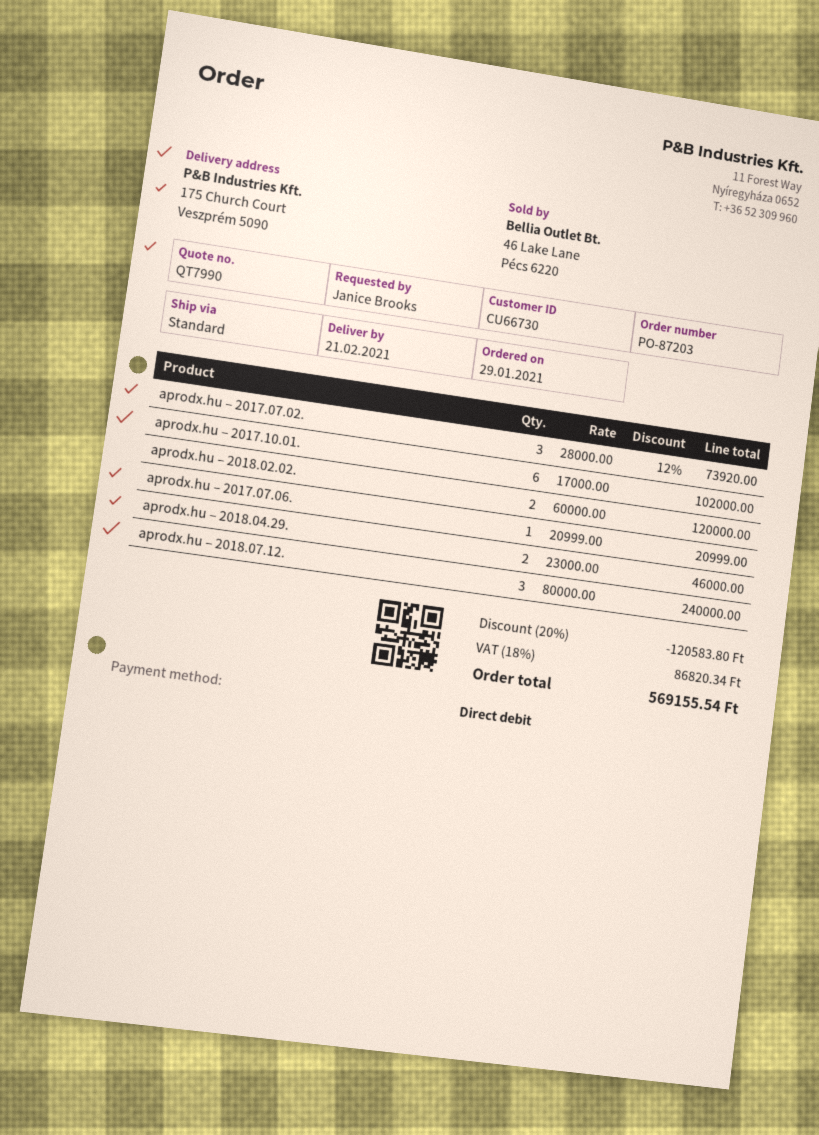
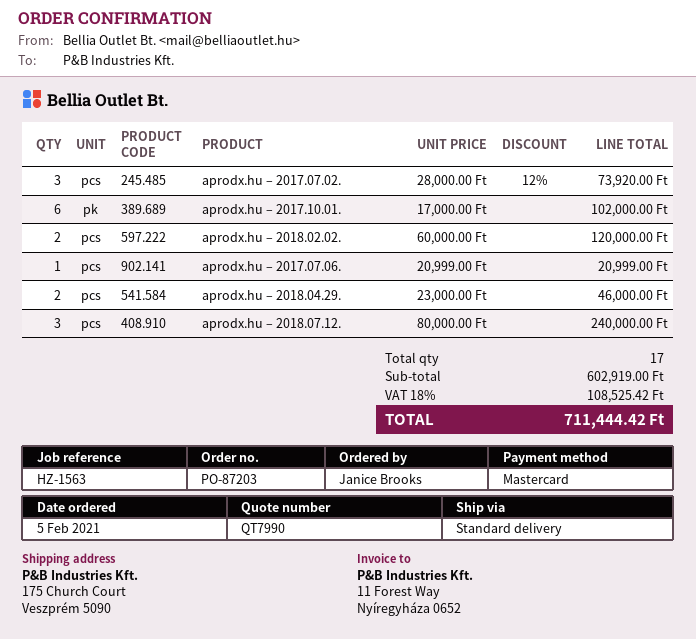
order date: 2021-01-29 -> 2021-02-05
payment method: direct debit -> Mastercard
discount: 20% = 120583.80 -> none
tax: 18% = 86820.34 -> 18% = 108525.42
total: 569155.54 -> 711444.42

